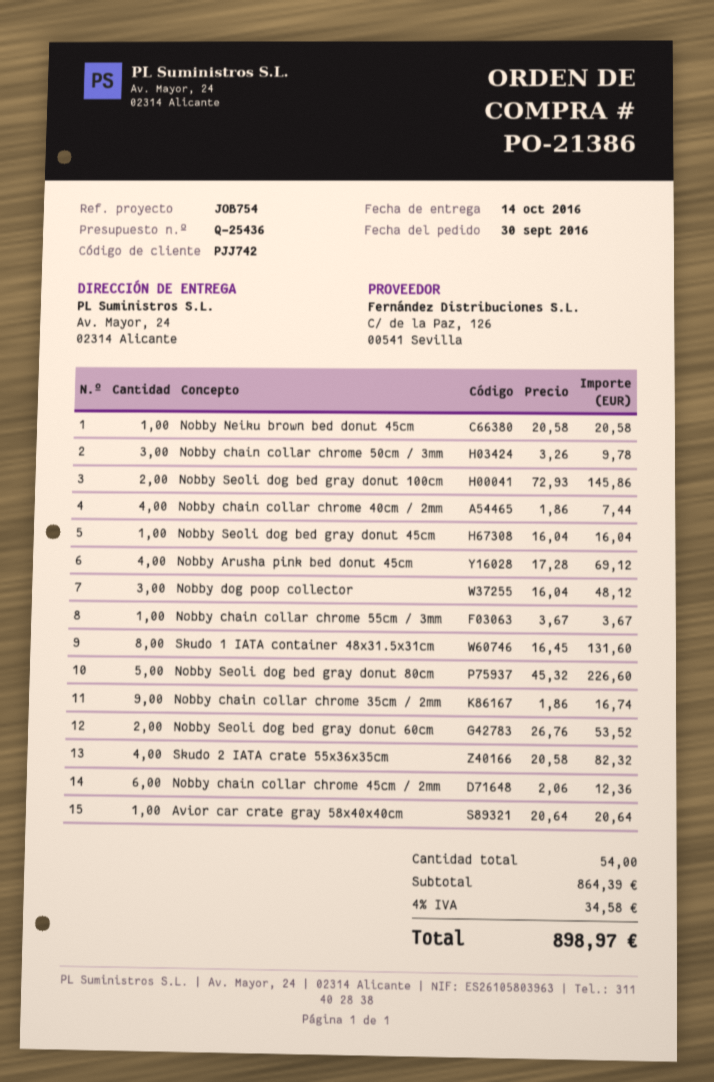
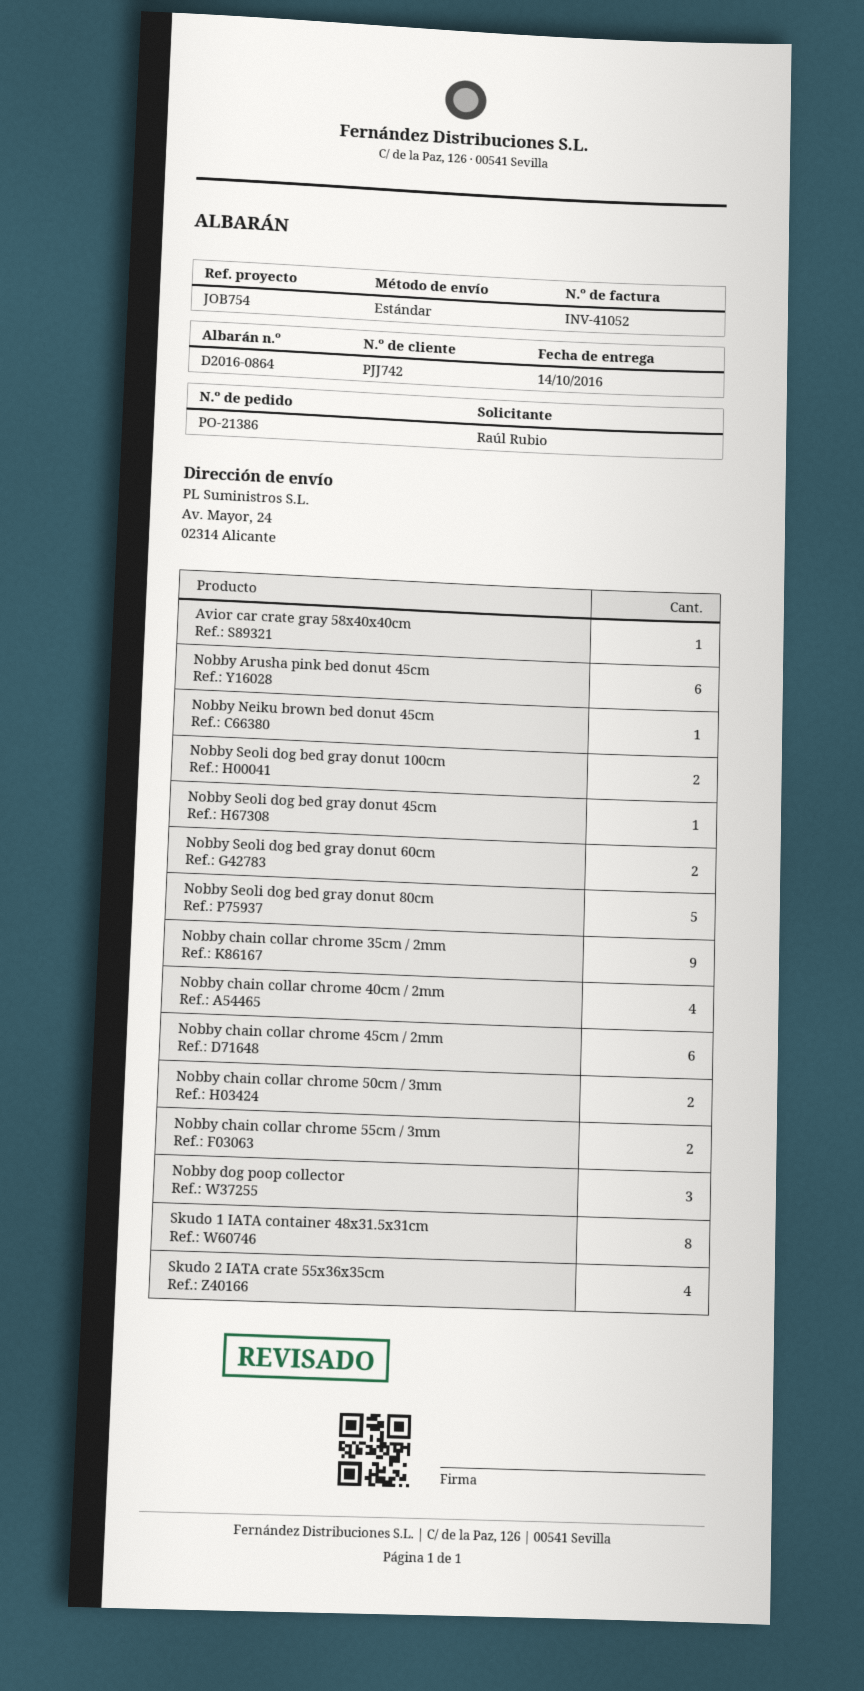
Nobby chain collar chrome 50cm / 3mm: 3 -> 2
Nobby Arusha pink bed donut 45cm: 4 -> 6
Nobby chain collar chrome 55cm / 3mm: 1 -> 2

